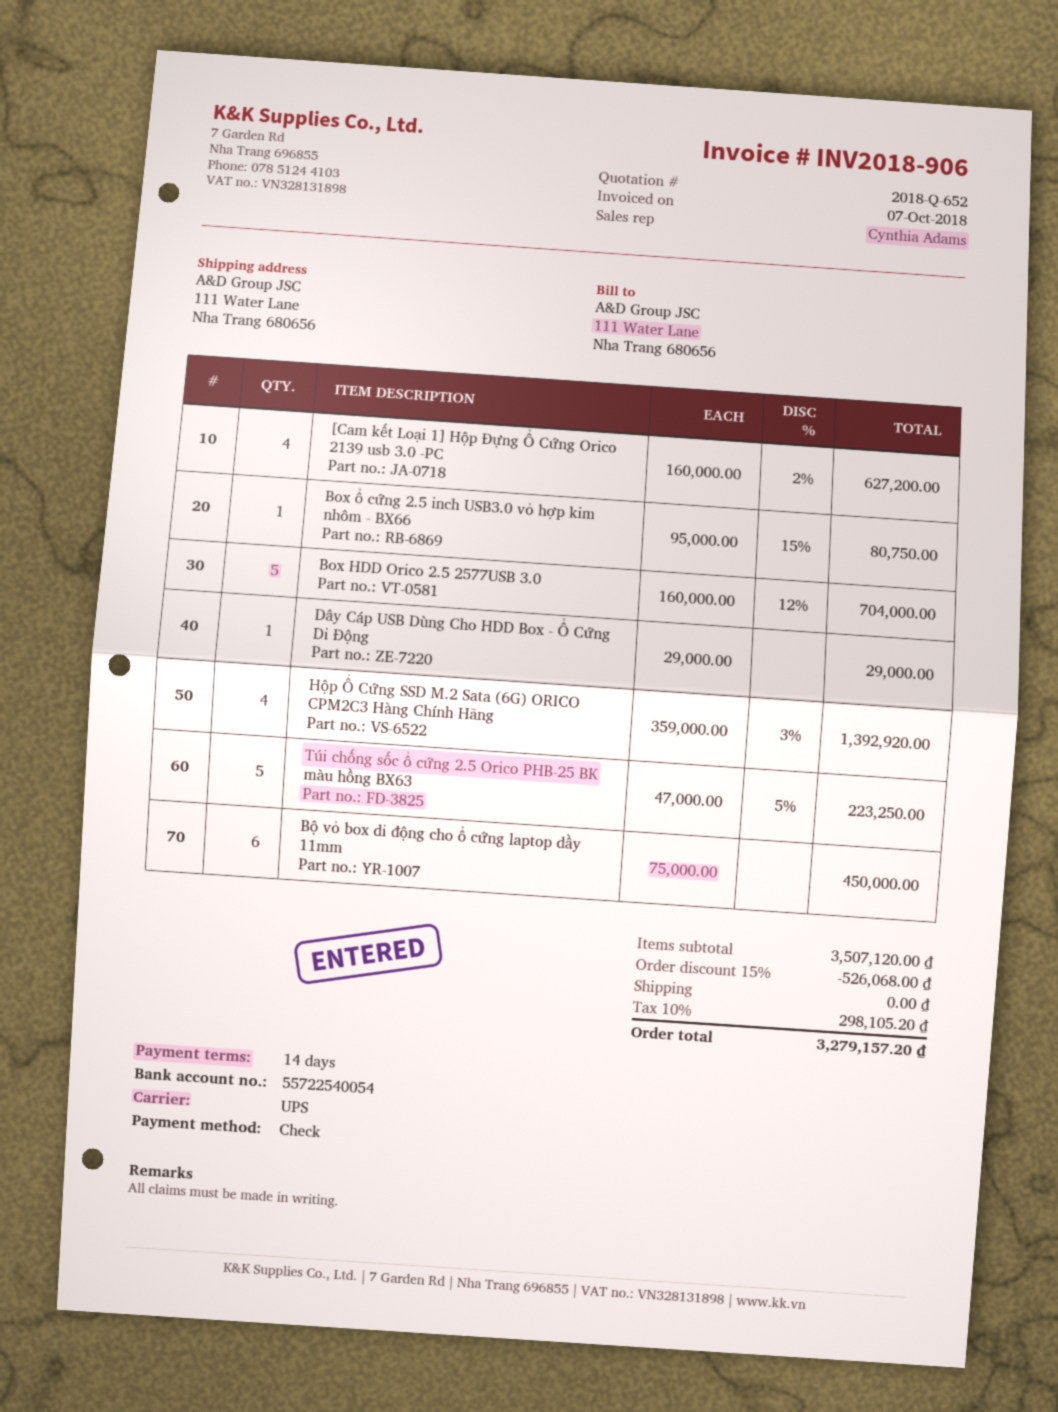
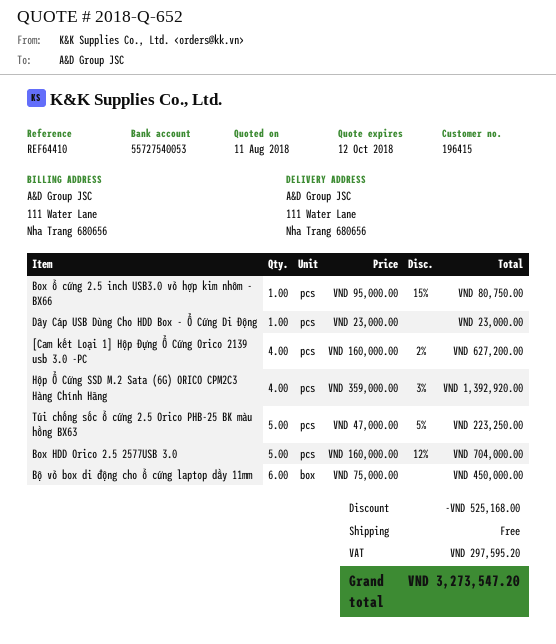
bank account: 55722540054 -> 55727540053
Dây Cáp USB Dùng Cho HDD Box - Ổ Cứng Di Động: 1 x 29000.00 = 29000.00 -> 1 x 23000.00 = 23000.00
discount: 526068.00 -> 525168.00
tax: 298105.20 -> 297595.20
total: 3279157.20 -> 3273547.20

